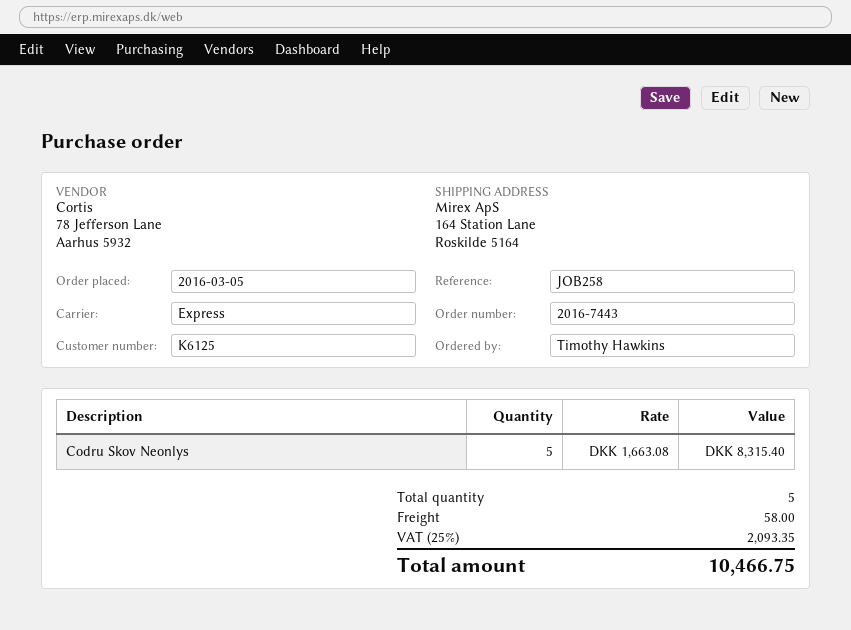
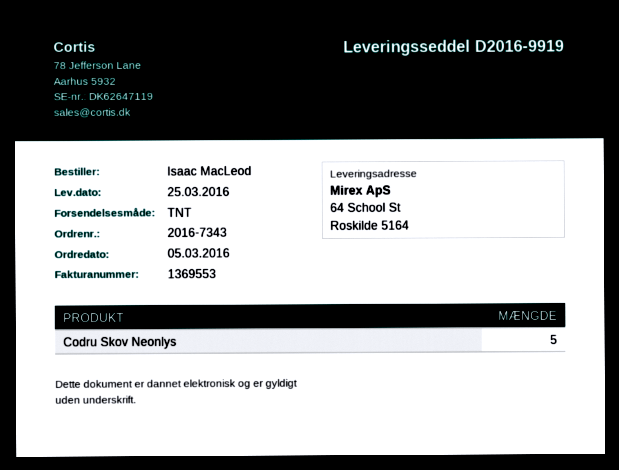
order number: 2016-7443 -> 2016-7343
ordered by: Timothy Hawkins -> Isaac MacLeod
shipping method: express -> TNT
ship to: 164 Station Lane, Roskilde 5164 -> 64 School St, Roskilde 5164

